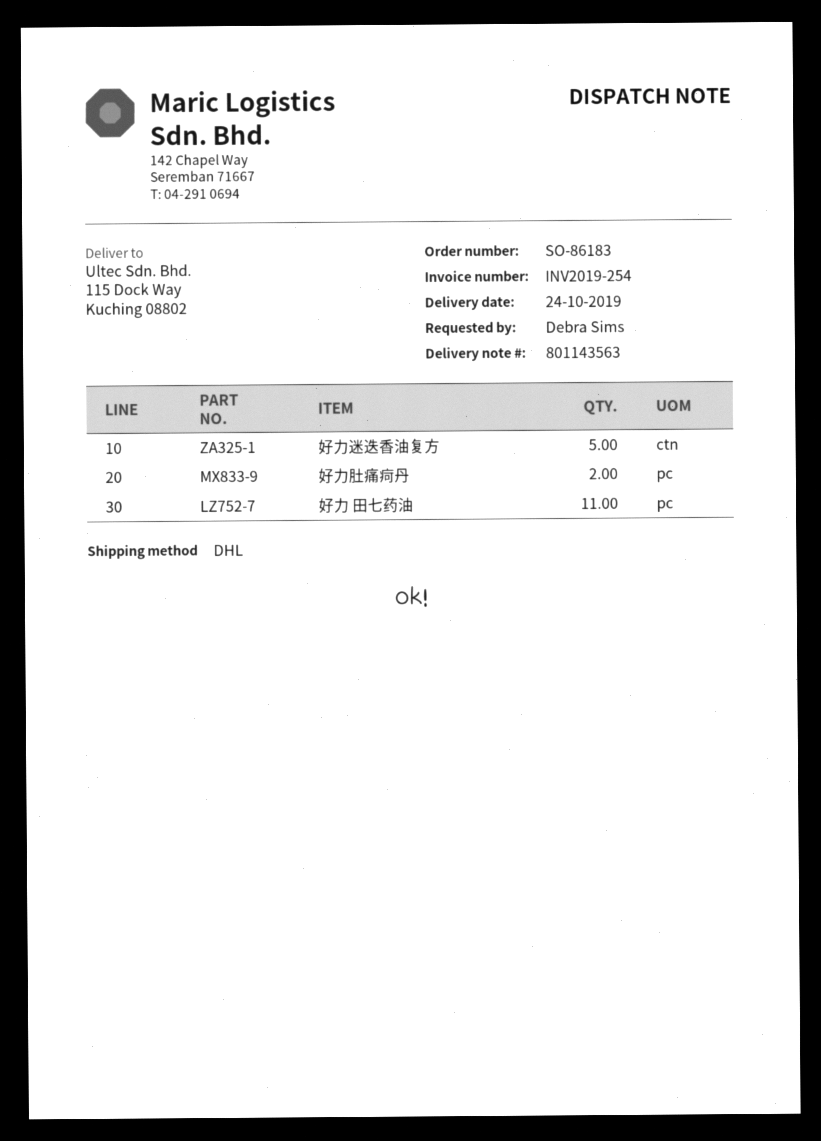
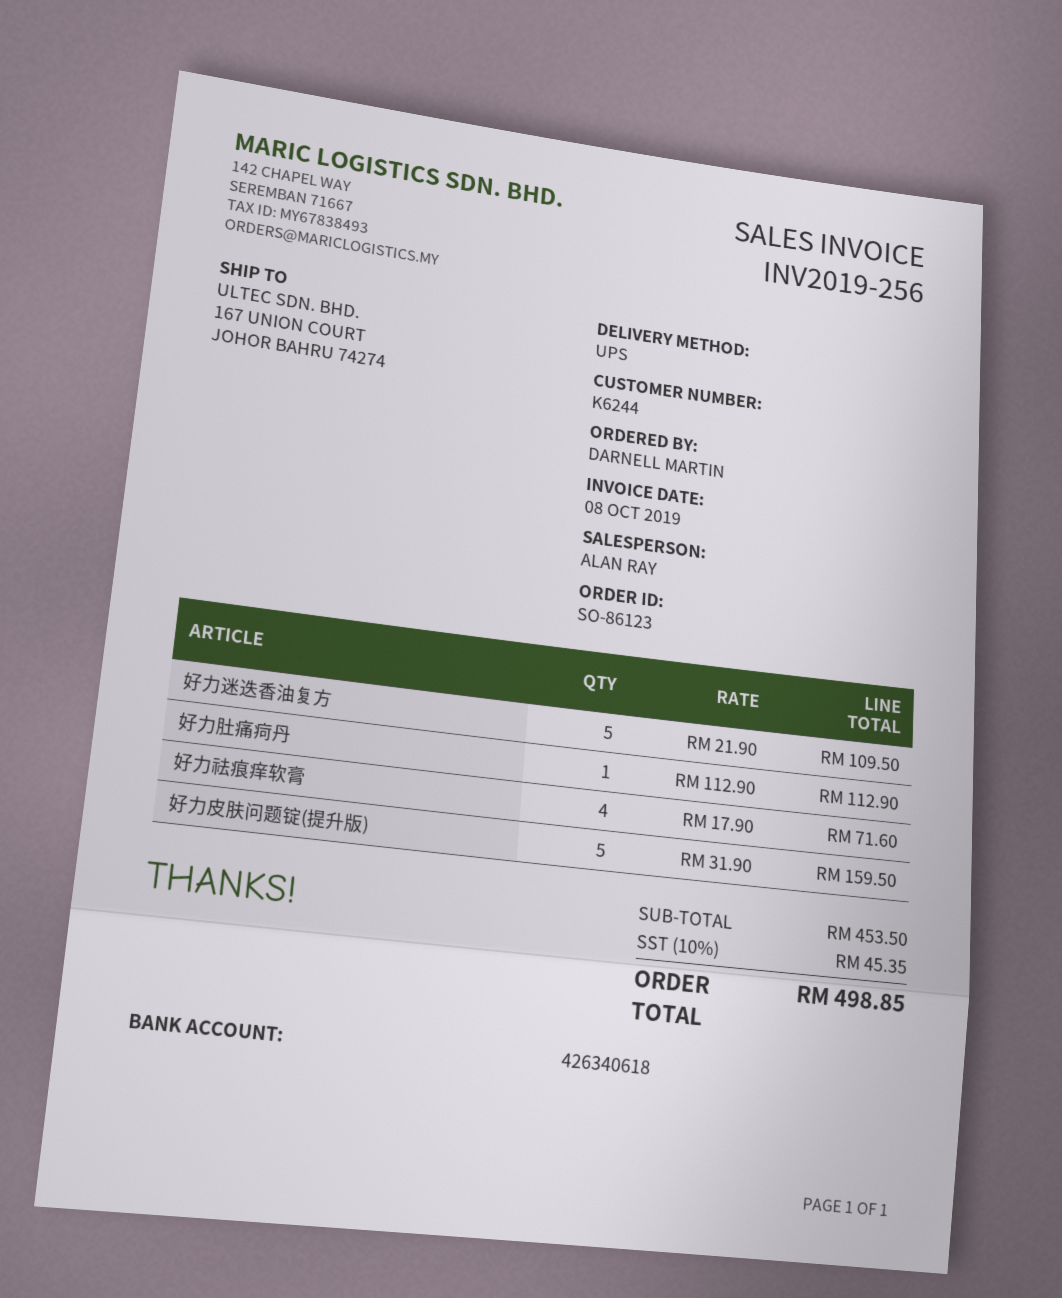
order number: SO-86183 -> SO-86123
invoice number: INV2019-254 -> INV2019-256
ordered by: Debra Sims -> DARNELL MARTIN
shipping method: DHL -> UPS
ship to: 115 Dock Way, Kuching 08802 -> 167 UNION COURT, JOHOR BAHRU 74274
好力肚痛疴丹: 2 -> 1
好力 田七药油: 11 -> none
好力祛痕痒软膏: none -> 4
好力皮肤问题锭(提升版): none -> 5

